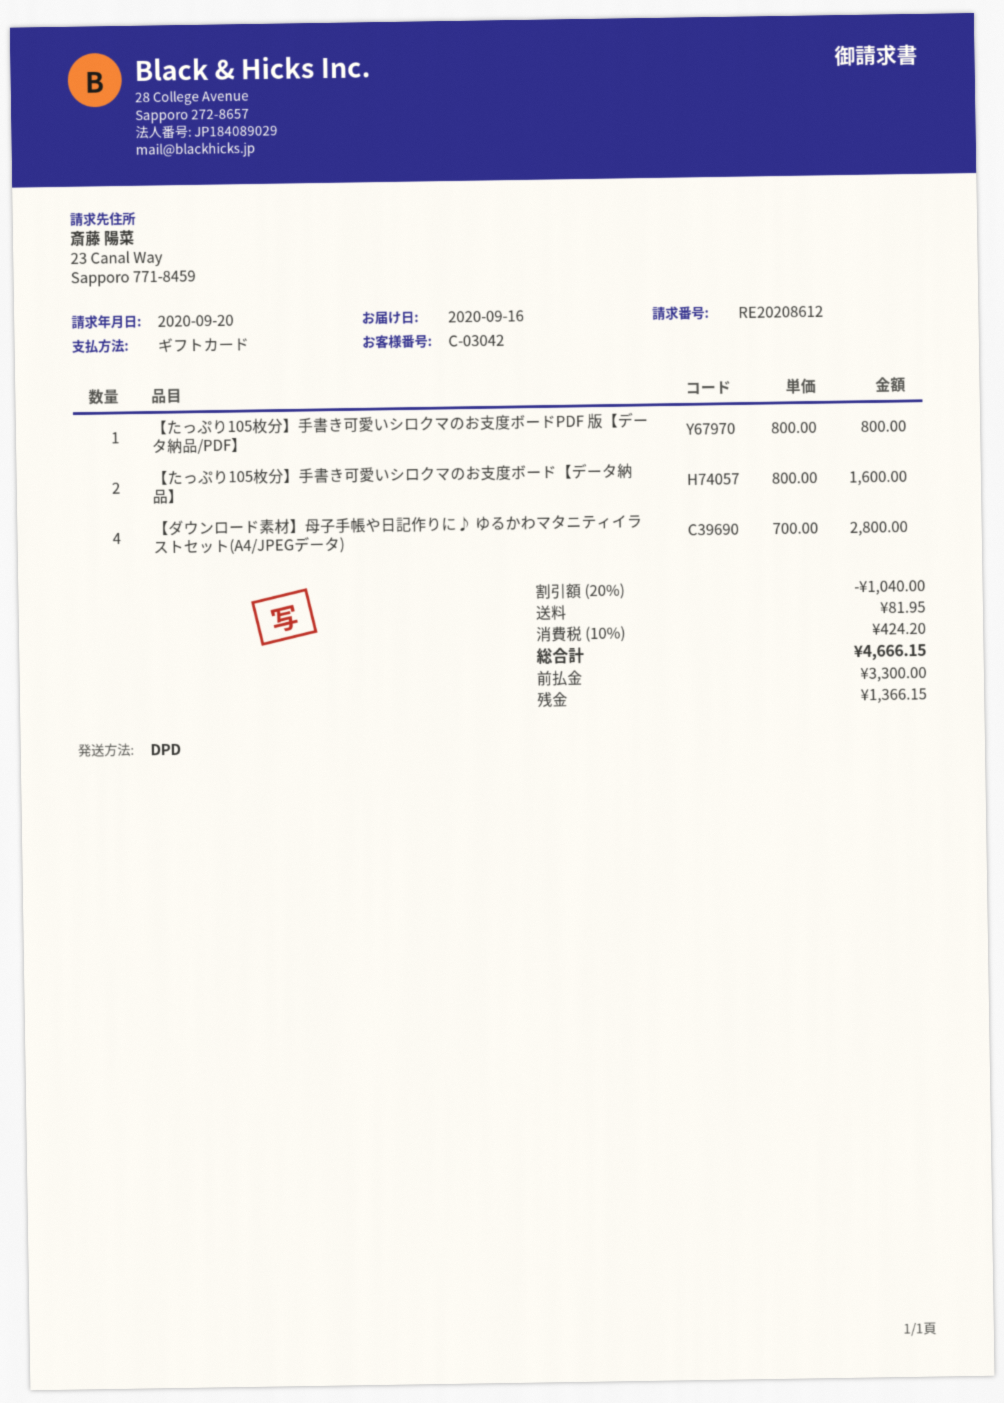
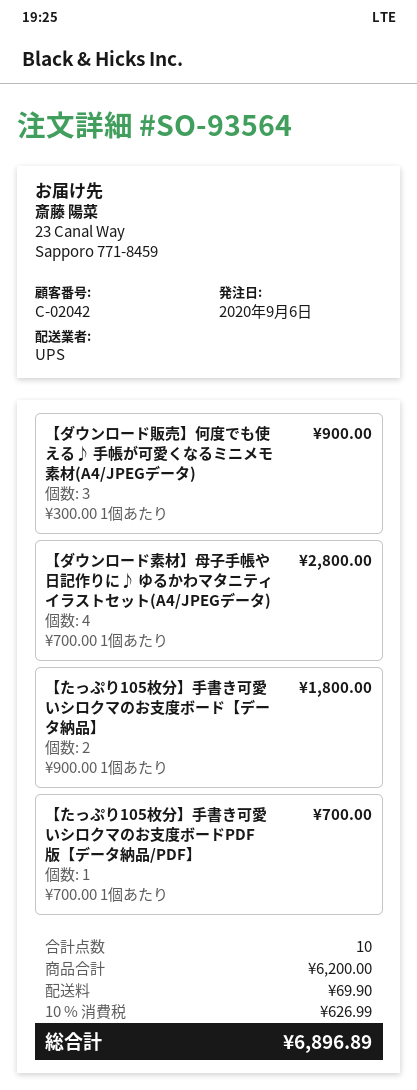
customer number: C-03042 -> C-02042
shipping method: DPD -> UPS
【たっぷり105枚分】手書き可愛いシロクマのお支度ボードPDF 版【データ納品/PDF】: 1 x 800.00 = 800.00 -> 1 x 700.00 = 700.00
【たっぷり105枚分】手書き可愛いシロクマのお支度ボード【データ納品】: 2 x 800.00 = 1600.00 -> 2 x 900.00 = 1800.00
【ダウンロード販売】何度でも使える♪ 手帳が可愛くなるミニメモ素材(A4/JPEGデータ): none -> 3 x 300.00 = 900.00
discount: 20% = 1040.00 -> none
shipping: 81.95 -> 69.90
tax: 10% = 424.20 -> 10% = 626.99
total: 4666.15 -> 6896.89

